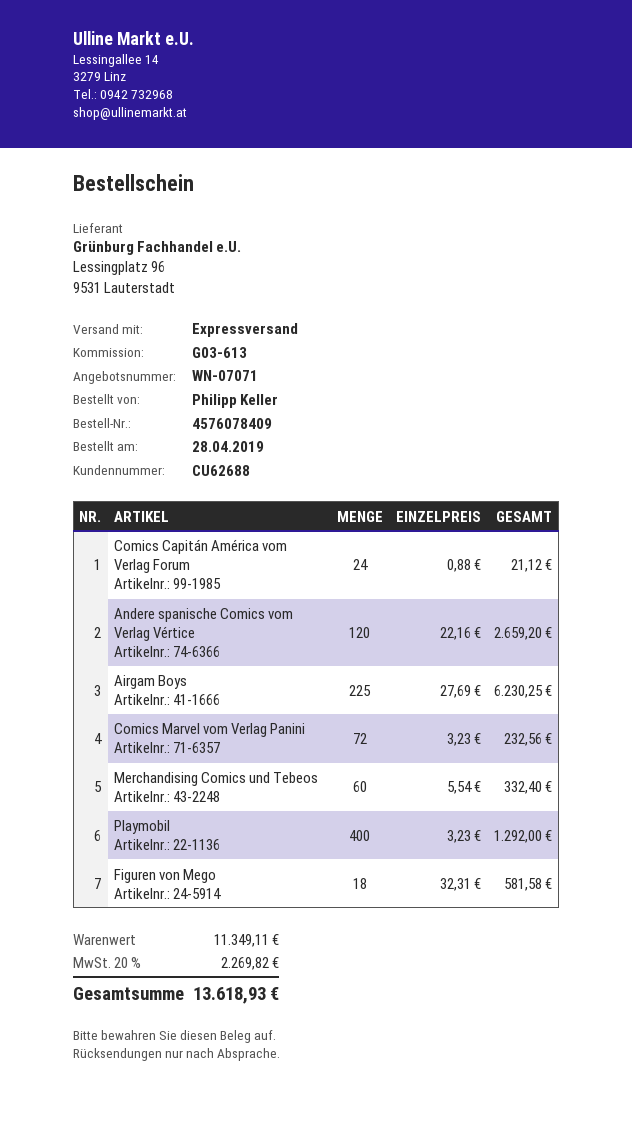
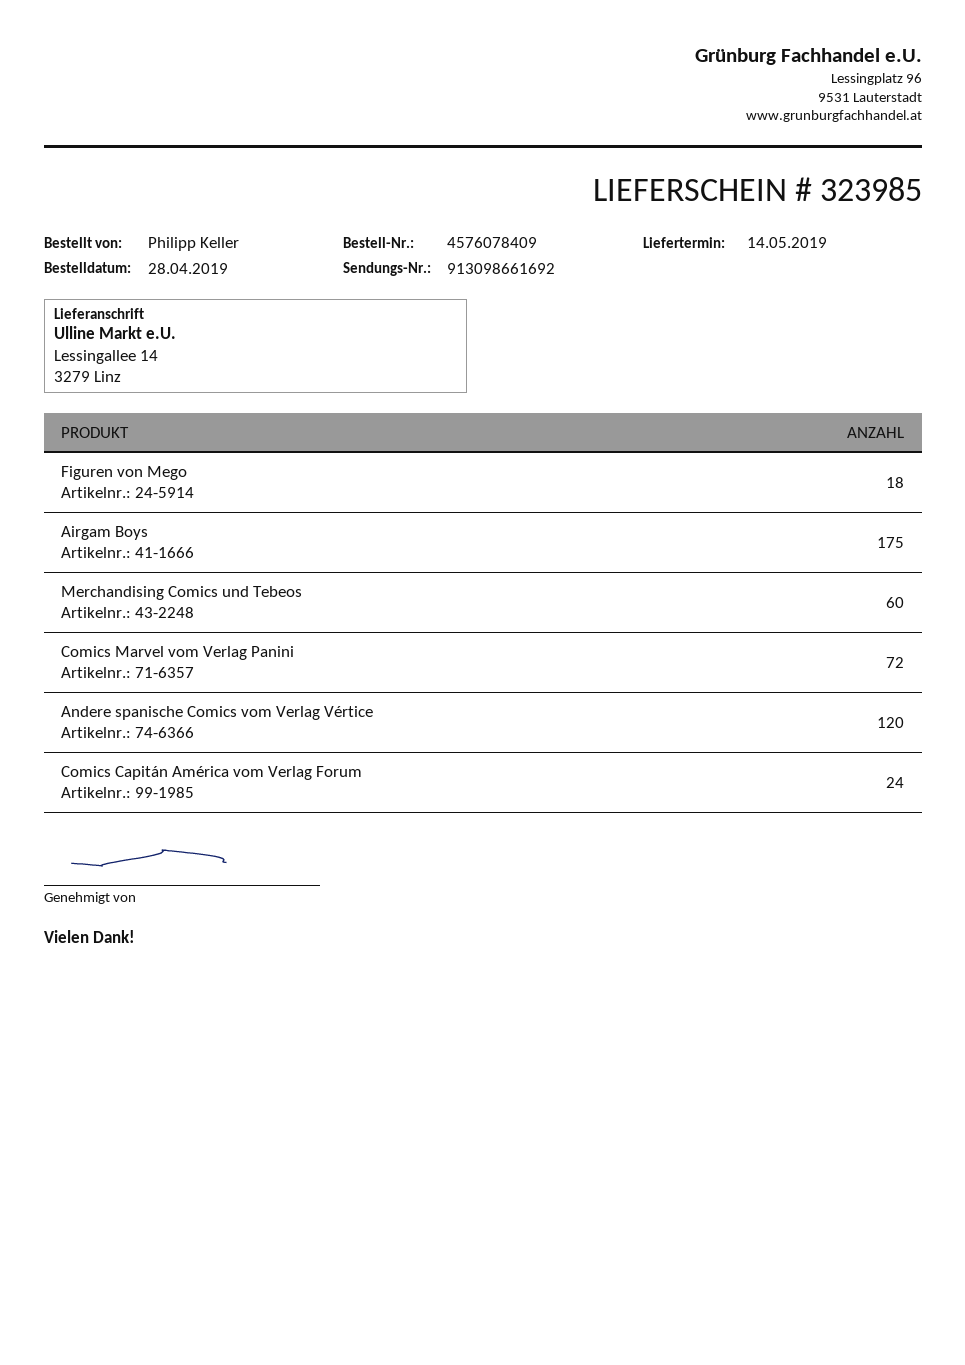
Airgam Boys: 225 -> 175
Playmobil: 400 -> none

